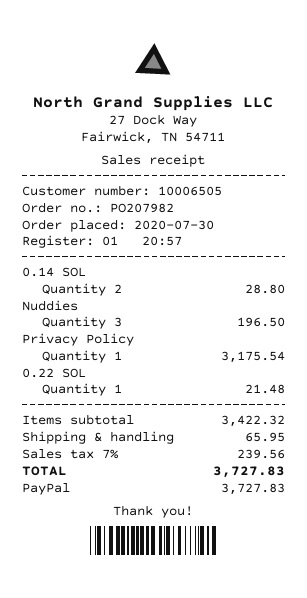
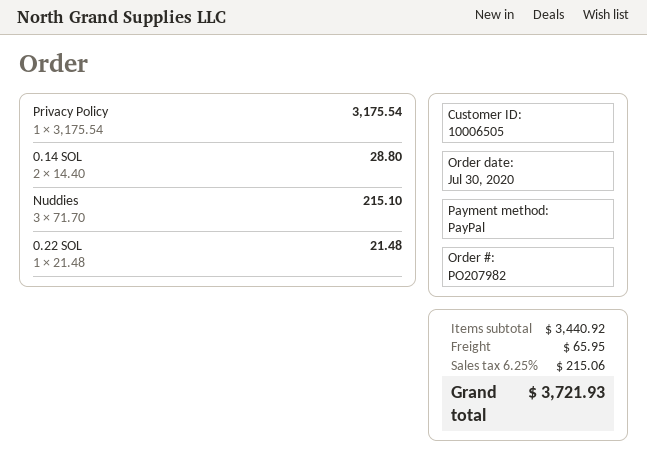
Nuddies: 3 for 196.50 -> 3 for 215.10
subtotal: 3422.32 -> 3440.92
tax: 7% = 239.56 -> 6.25% = 215.06
total: 3727.83 -> 3721.93

